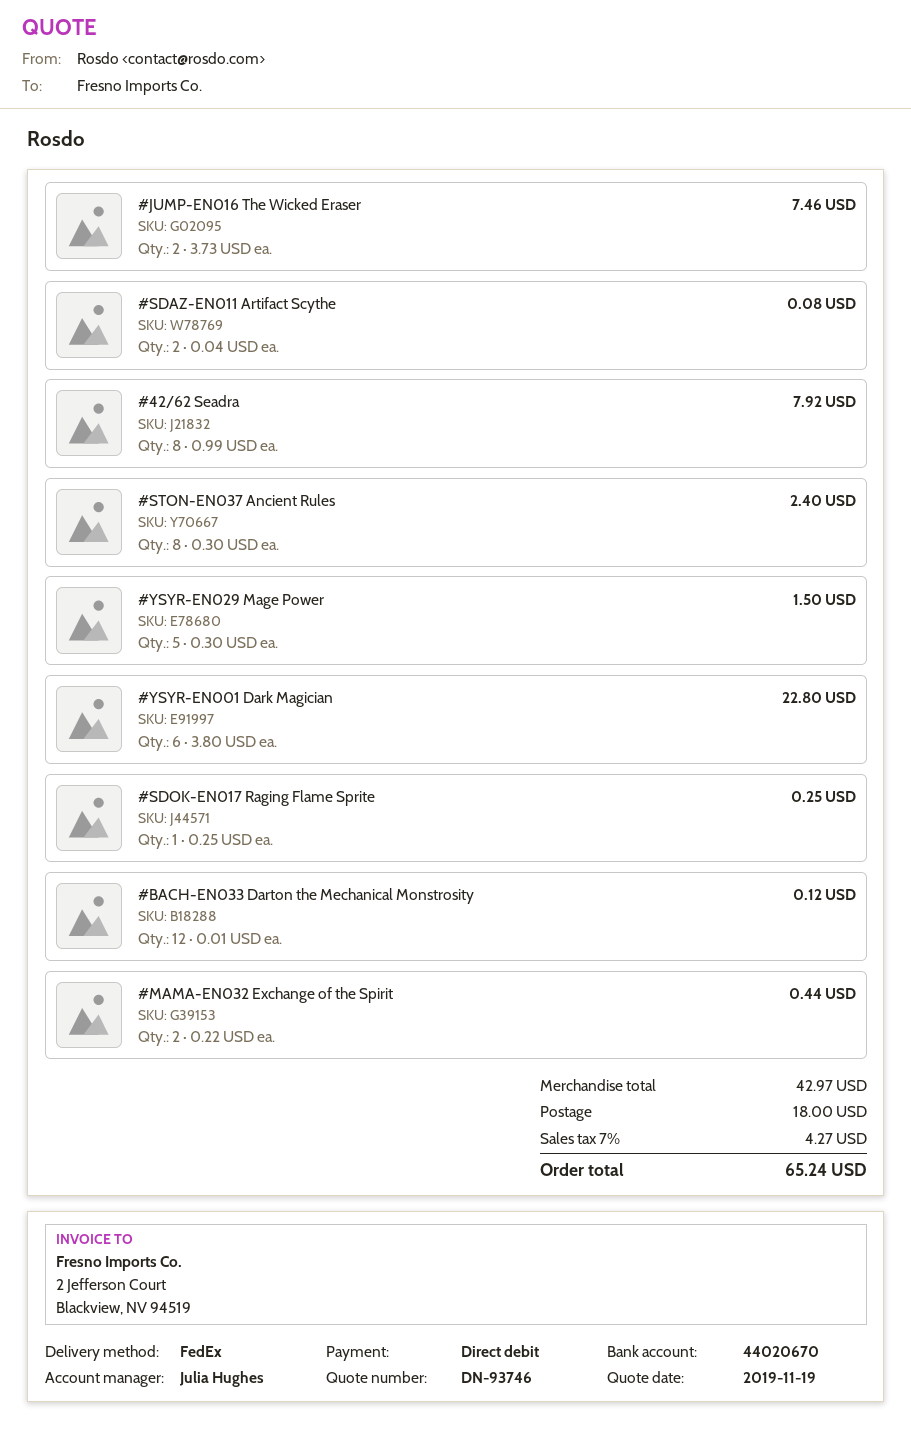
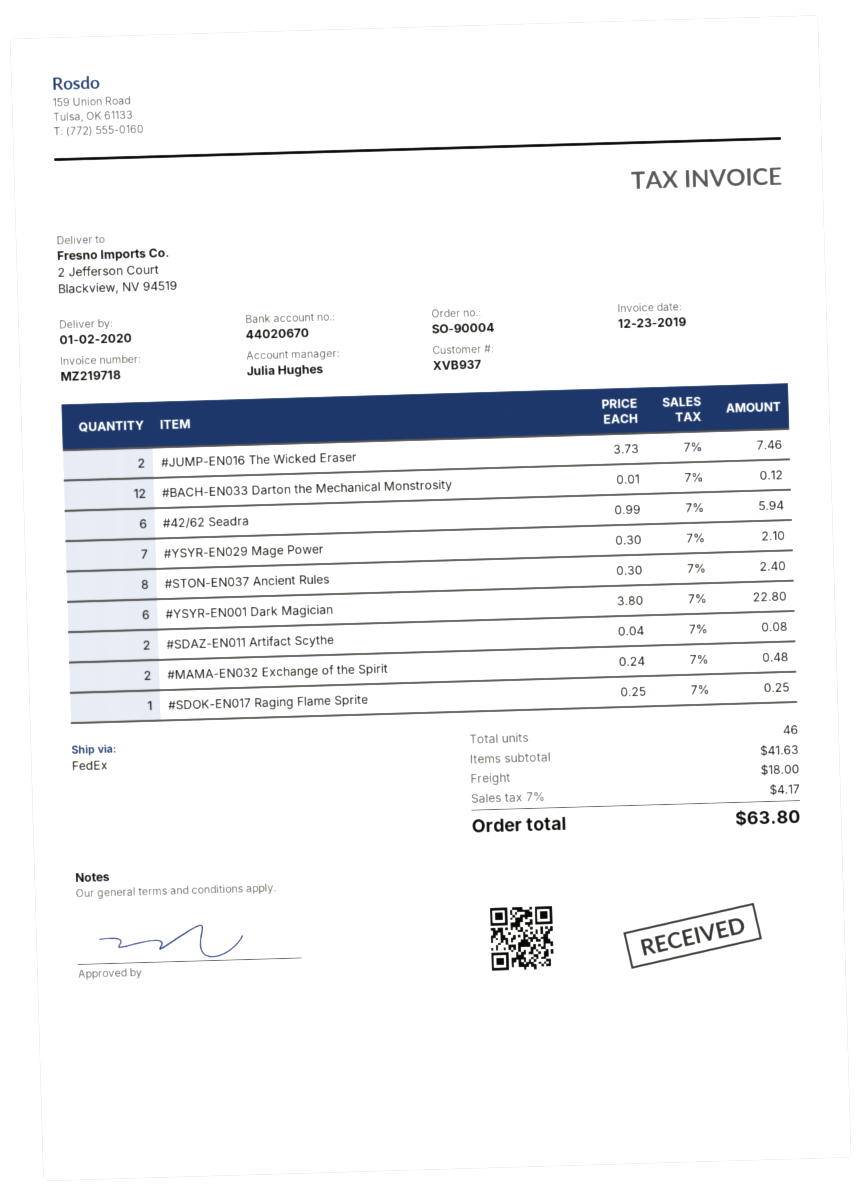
#42/62 Seadra: 8 x 0.99 = 7.92 -> 6 x 0.99 = 5.94
#YSYR-EN029 Mage Power: 5 x 0.30 = 1.50 -> 7 x 0.30 = 2.10
#MAMA-EN032 Exchange of the Spirit: 2 x 0.22 = 0.44 -> 2 x 0.24 = 0.48
subtotal: 42.97 -> 41.63
tax: 7% = 4.27 -> 7% = 4.17
total: 65.24 -> 63.80

